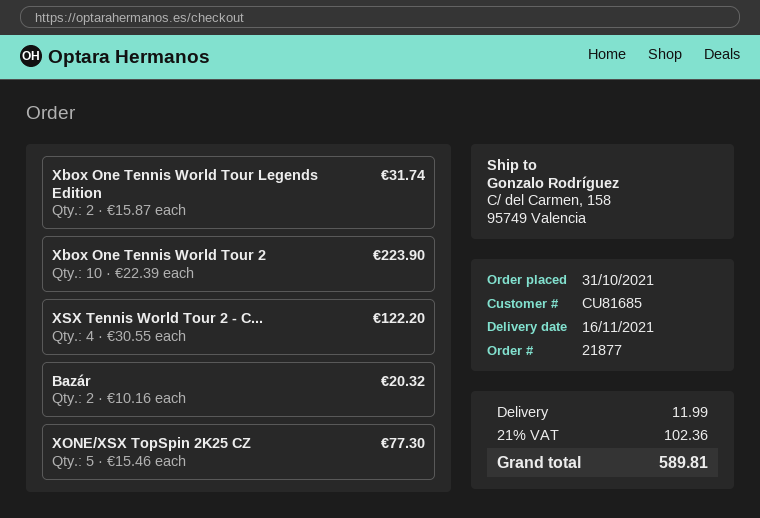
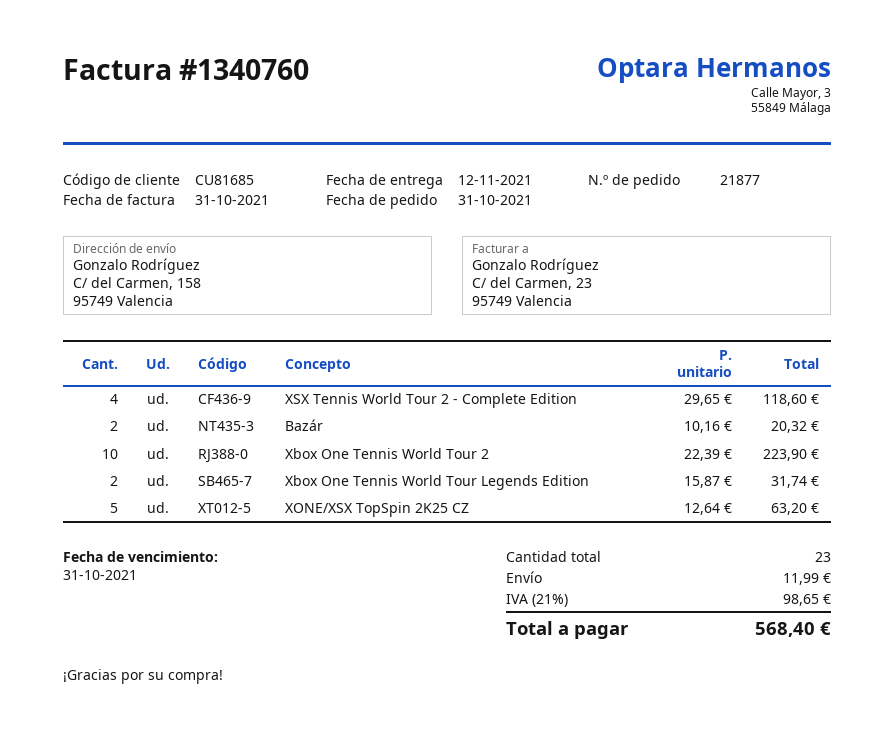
delivery date: 2021-11-16 -> 2021-11-12
XSX Tennis World Tour 2 - C...: 4 x 30.55 = 122.20 -> 4 x 29.65 = 118.60
XONE/XSX TopSpin 2K25 CZ: 5 x 15.46 = 77.30 -> 5 x 12.64 = 63.20
tax: 21% = 102.36 -> 21% = 98.65
total: 589.81 -> 568.40

